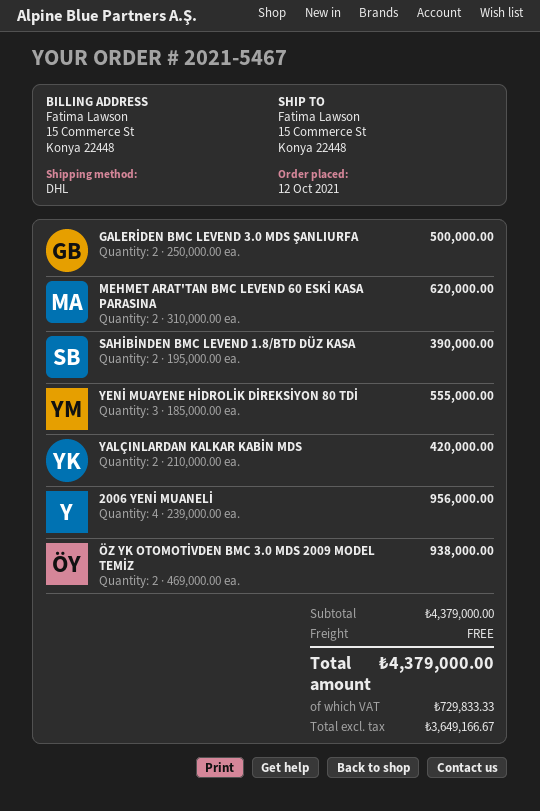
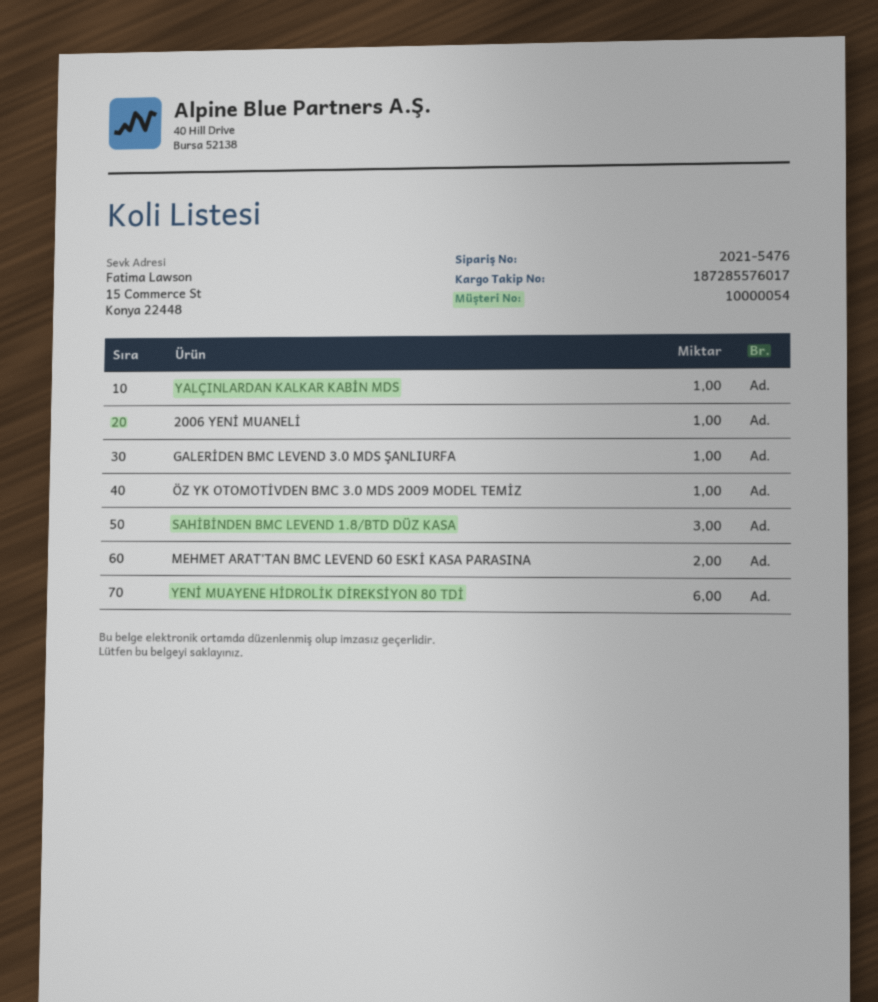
order number: 2021-5467 -> 2021-5476
GALERİDEN BMC LEVEND 3.0 MDS ŞANLIURFA: 2 -> 1
SAHİBİNDEN BMC LEVEND 1.8/BTD DÜZ KASA: 2 -> 3
YENİ MUAYENE HİDROLİK DİREKSİYON 80 TDİ: 3 -> 6
YALÇINLARDAN KALKAR KABİN MDS: 2 -> 1
2006 YENİ MUANELİ: 4 -> 1
ÖZ YK OTOMOTİVDEN BMC 3.0 MDS 2009 MODEL TEMİZ: 2 -> 1

